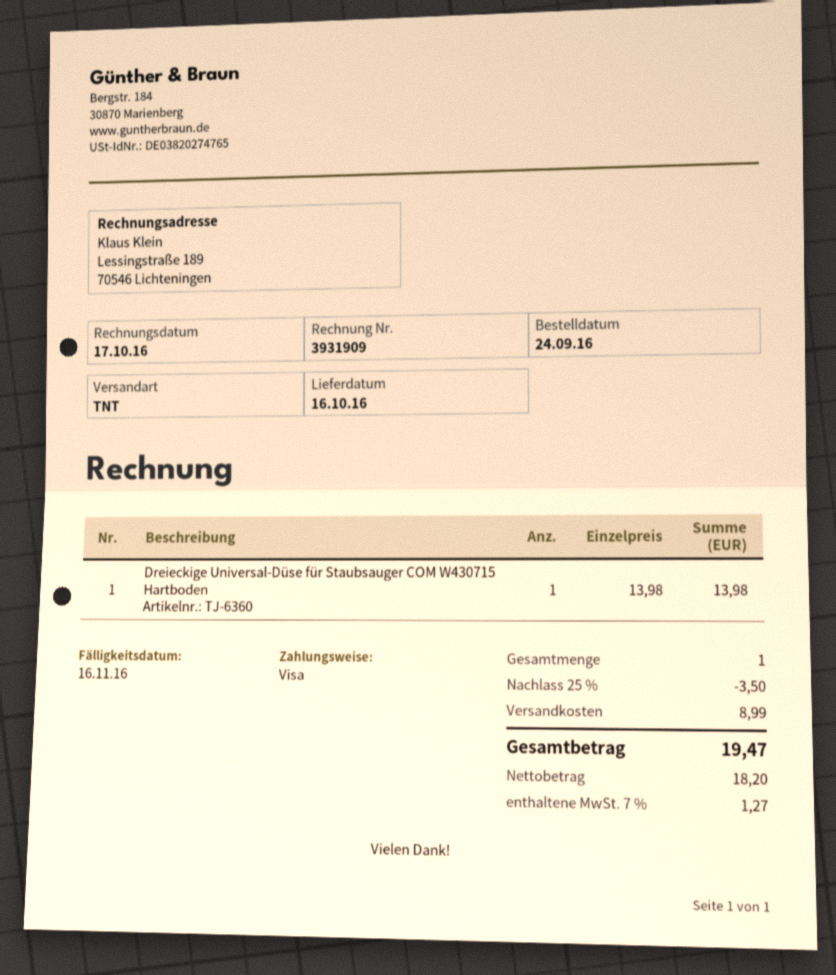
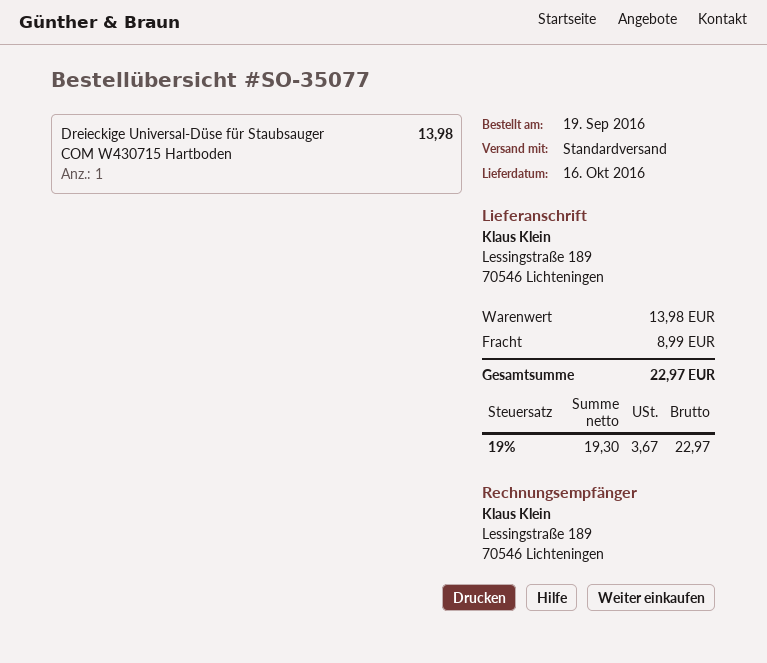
order date: 2016-09-24 -> 2016-09-19
shipping method: TNT -> standard
discount: 25% = 3.50 -> none
net: 18.20 -> 19.30
tax: 7% = 1.27 -> 19% = 3.67
total: 19.47 -> 22.97

